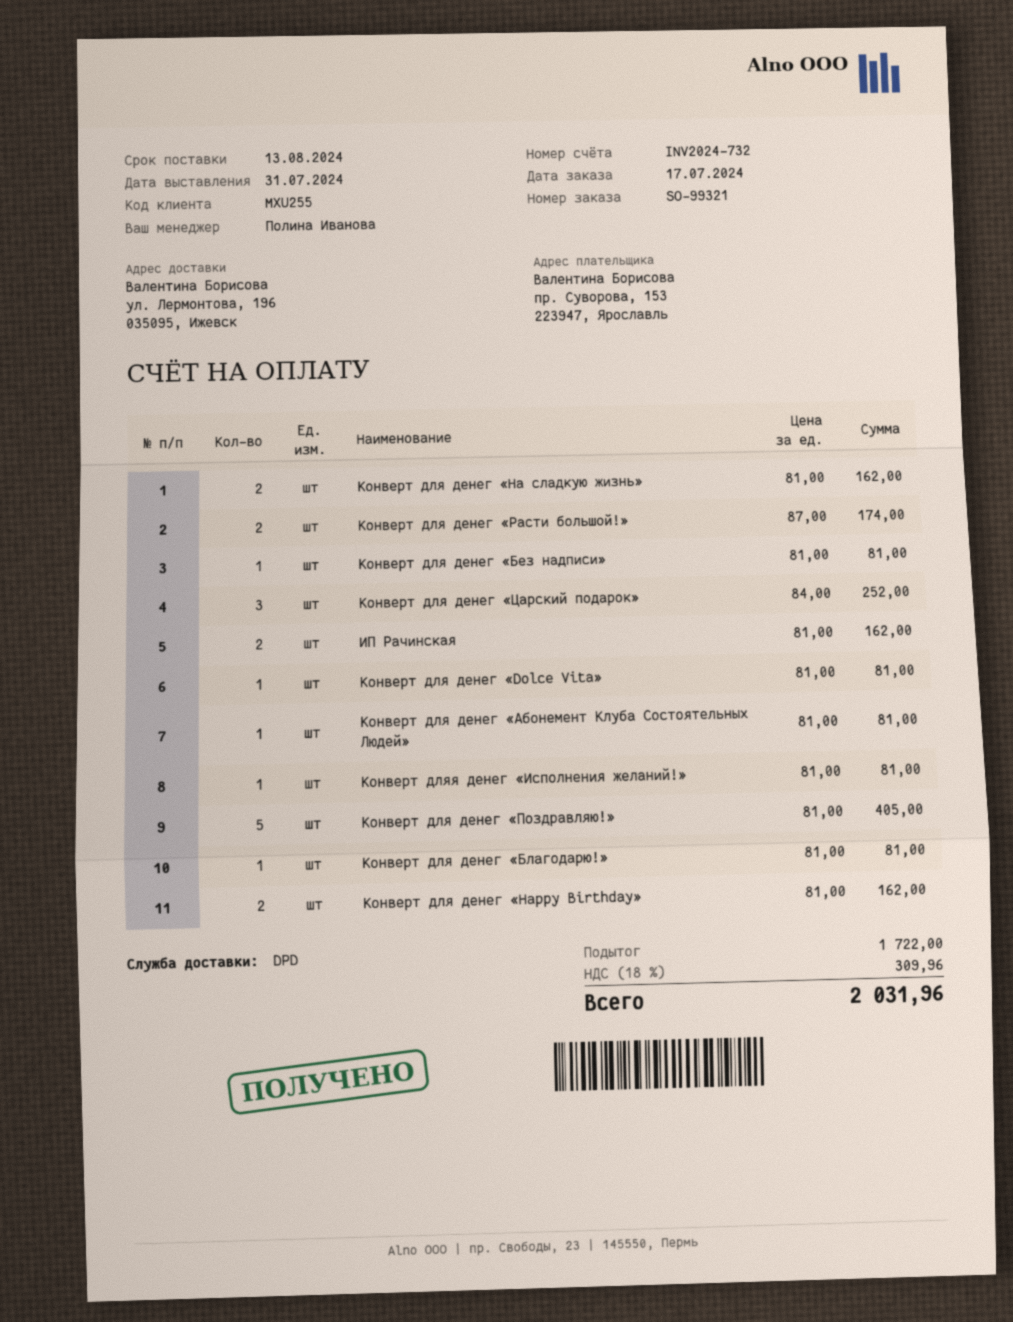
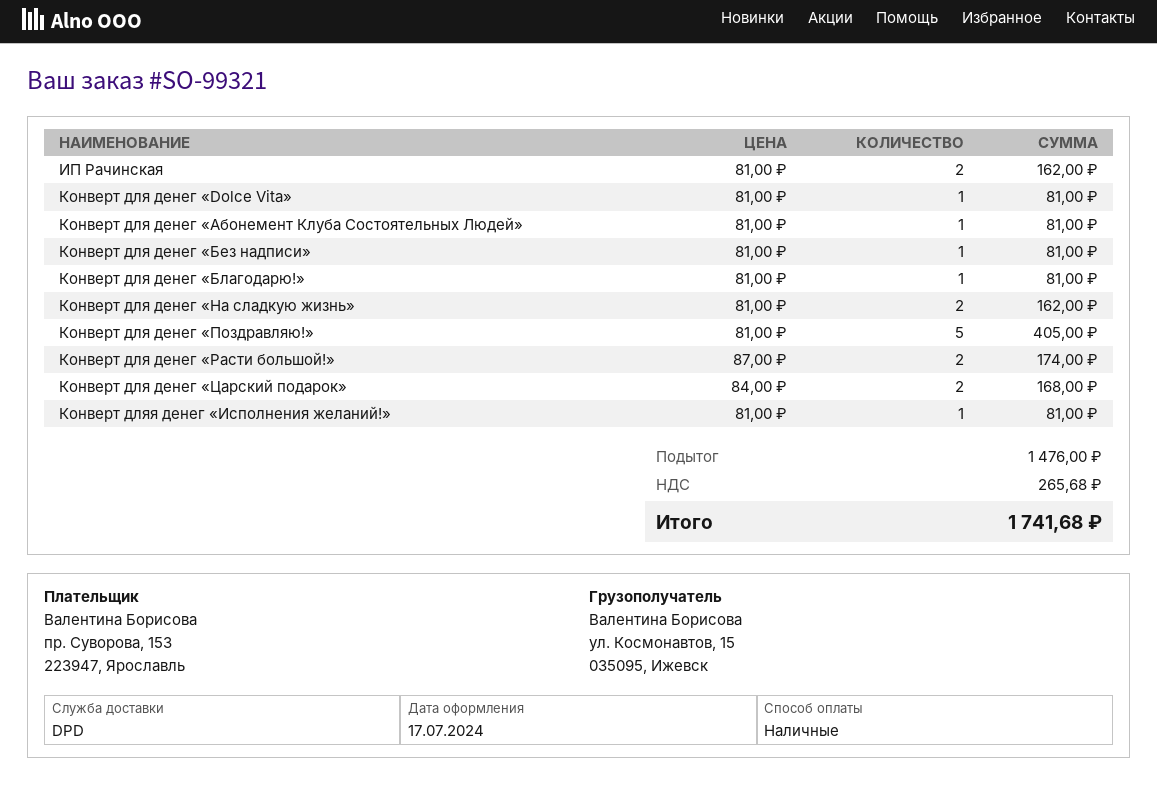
ship to: ул. Лермонтова, 196, 035095, Ижевск -> ул. Космонавтов, 15, 035095, Ижевск
Конверт для денег «Царский подарок»: 3 x 84.00 = 252.00 -> 2 x 84.00 = 168.00
Конверт для денег «Happy Birthday»: 2 x 81.00 = 162.00 -> none
subtotal: 1722.00 -> 1476.00
tax: 309.96 -> 265.68
total: 2031.96 -> 1741.68

